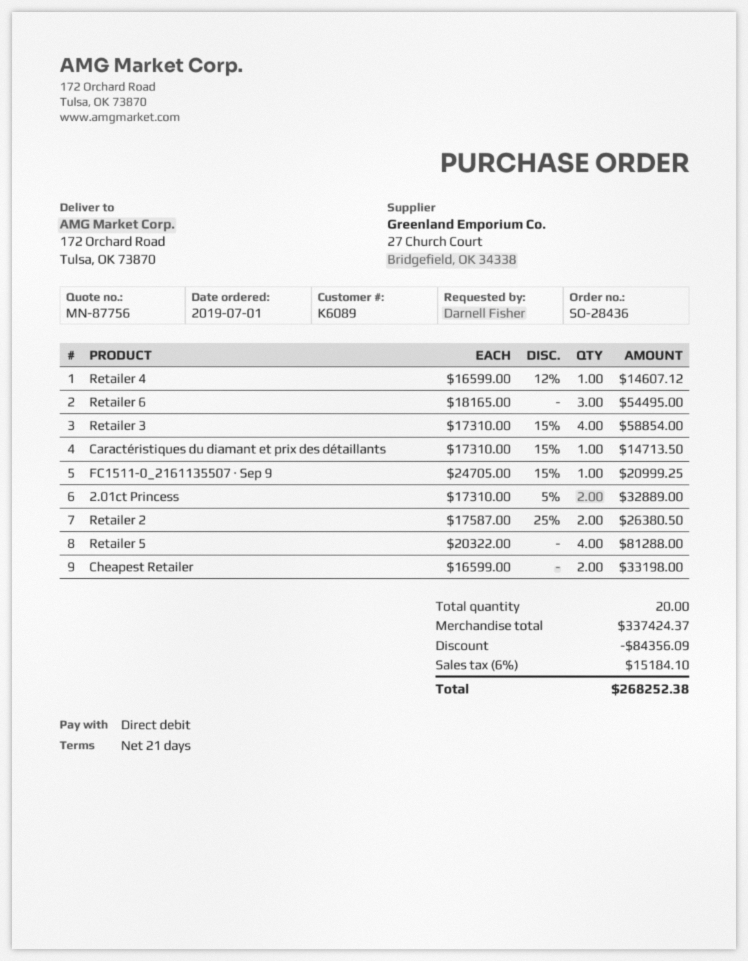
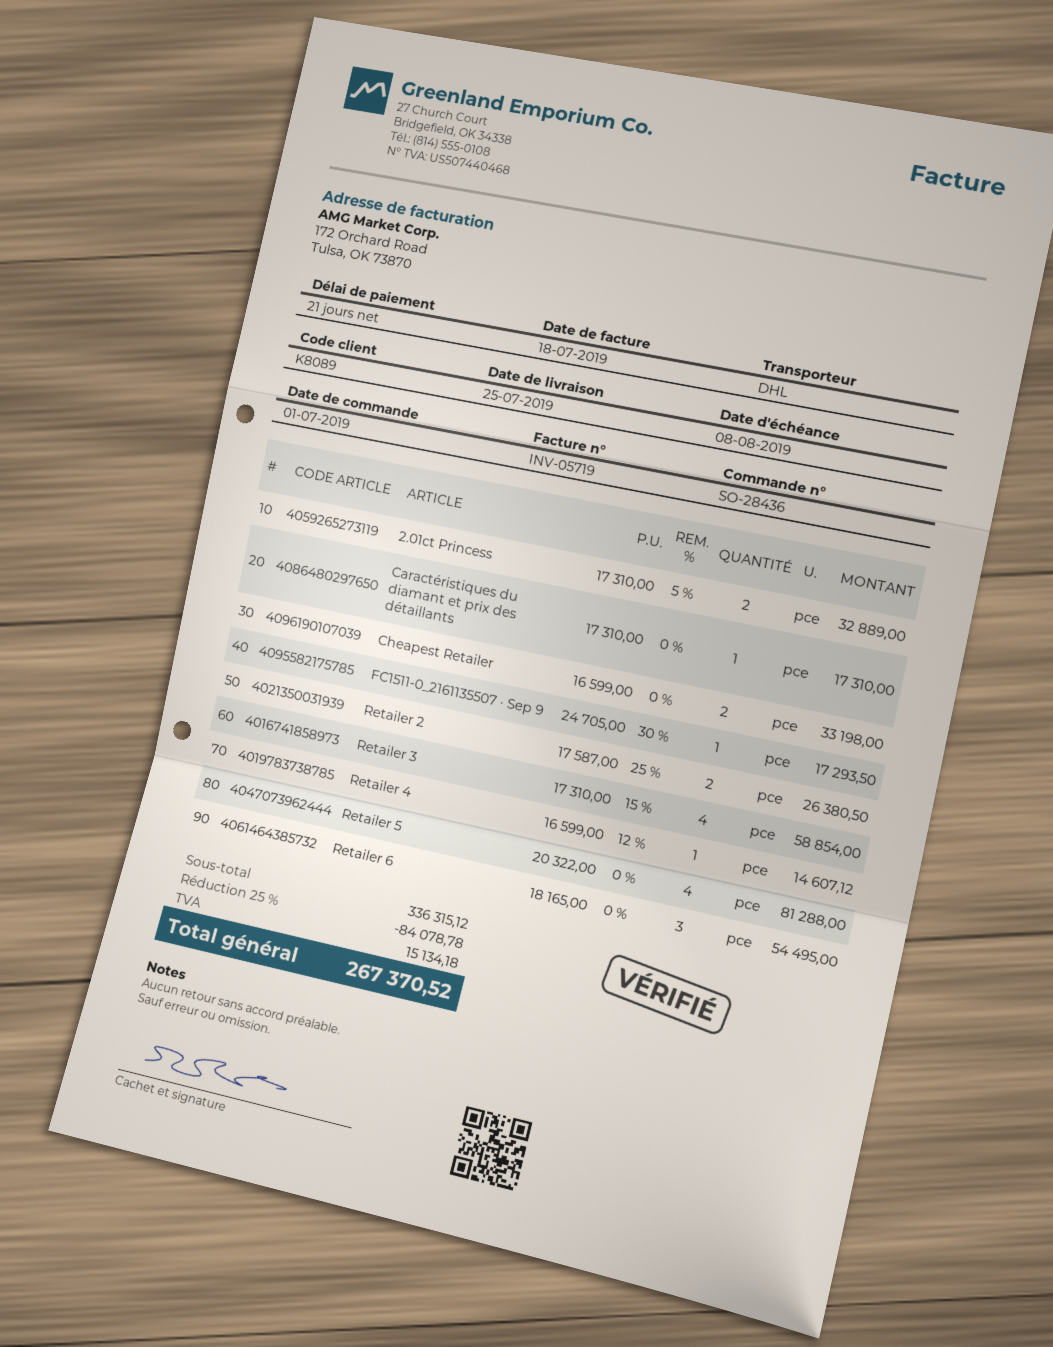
customer number: K6089 -> K8089
Caractéristiques du diamant et prix des détaillants: 1 x 17310.00 - 15% = 14713.50 -> 1 x 17310.00 = 17310.00
FC1511-0_2161135507 · Sep 9: 1 x 24705.00 - 15% = 20999.25 -> 1 x 24705.00 - 30% = 17293.50
subtotal: 337424.37 -> 336315.12
discount: 84356.09 -> 84078.78
tax: 15184.10 -> 15134.18
total: 268252.38 -> 267370.52

